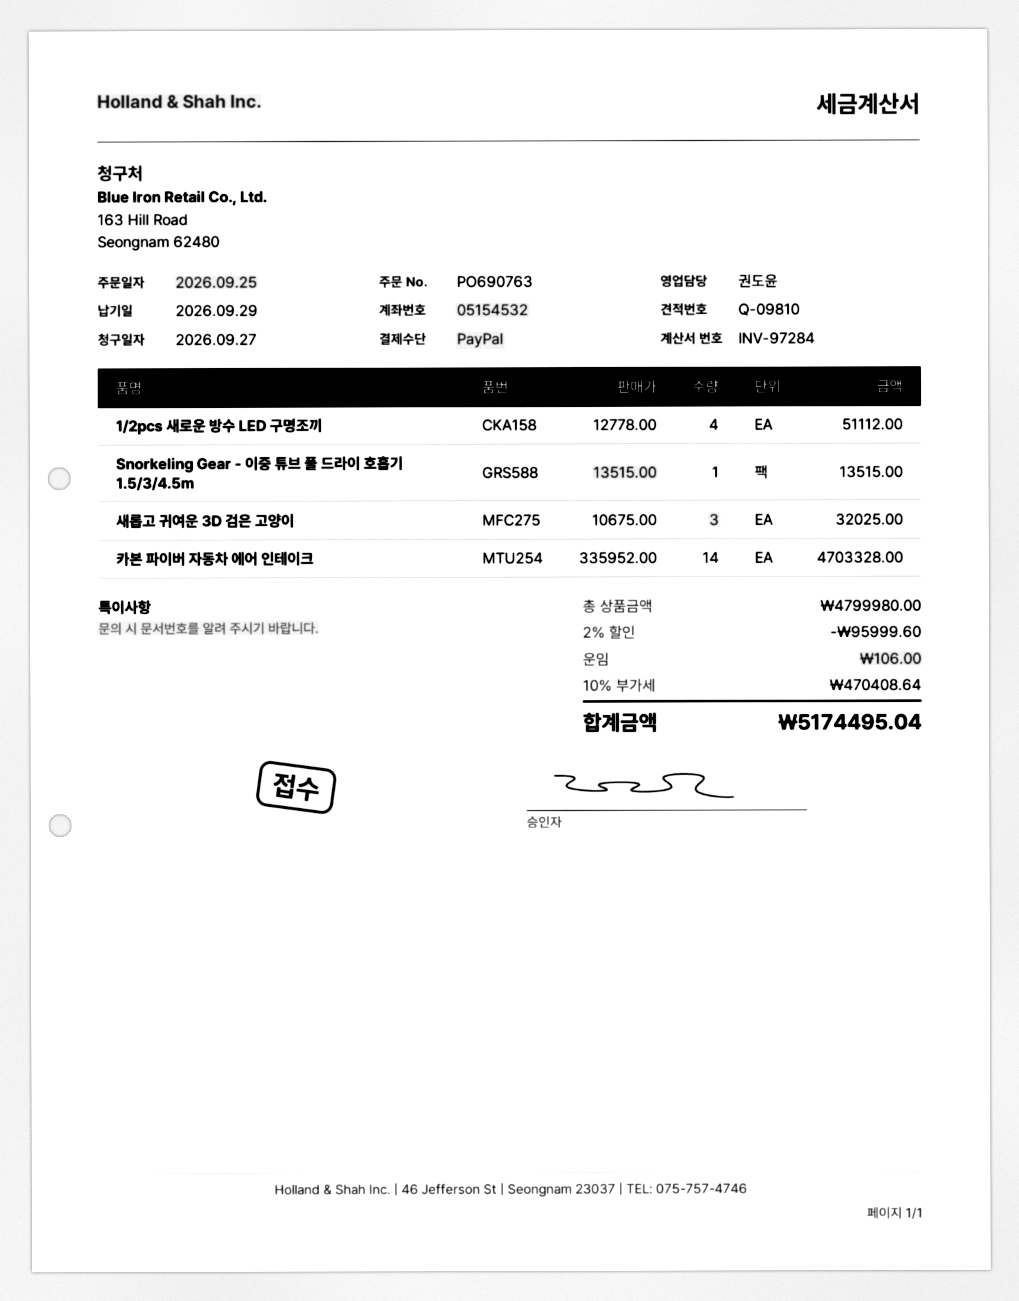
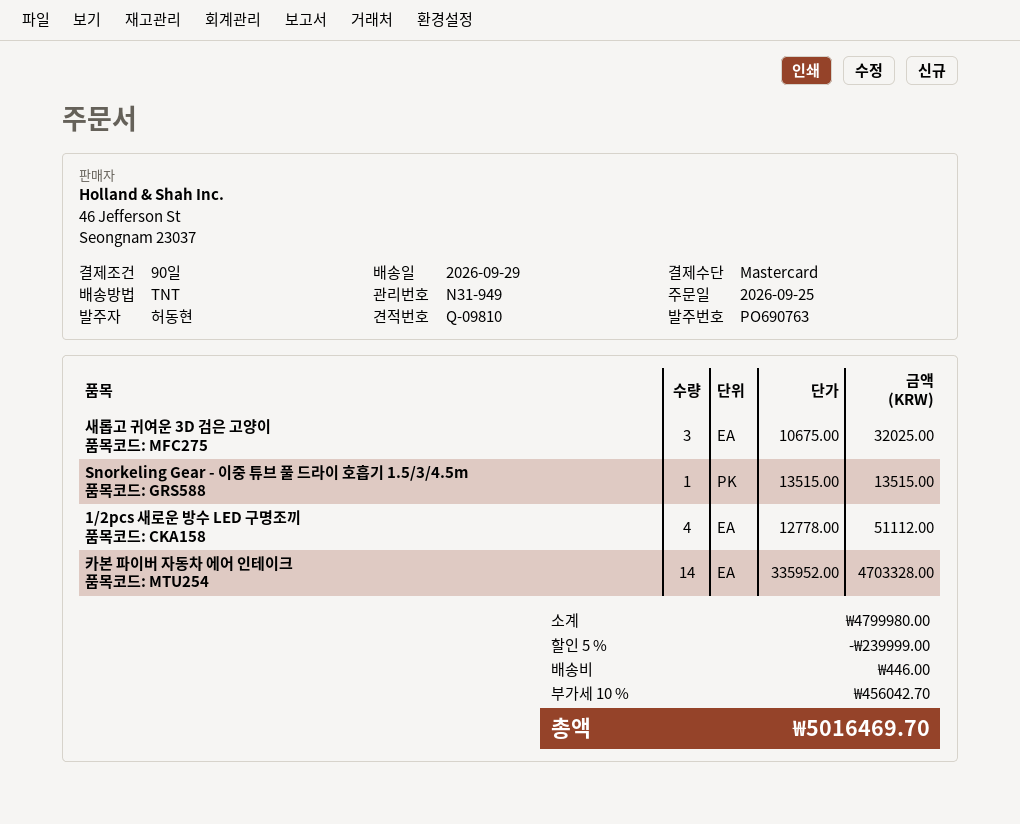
payment method: PayPal -> Mastercard
discount: 2% = 95999.60 -> 5% = 239999.00
shipping: 106.00 -> 446.00
tax: 10% = 470408.64 -> 10% = 456042.70
total: 5174495.04 -> 5016469.70

